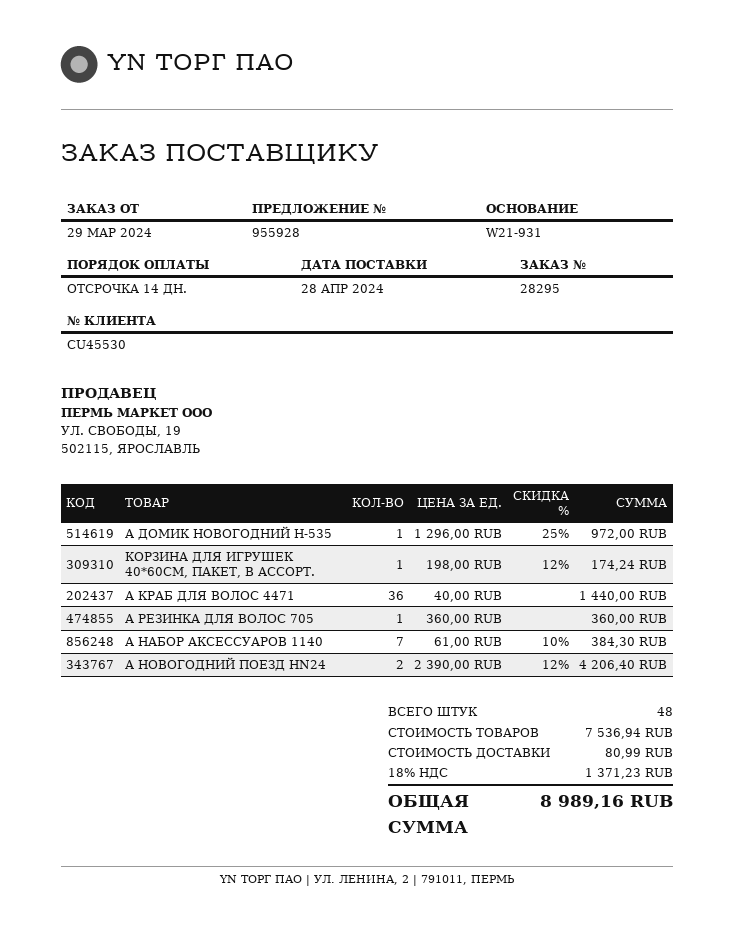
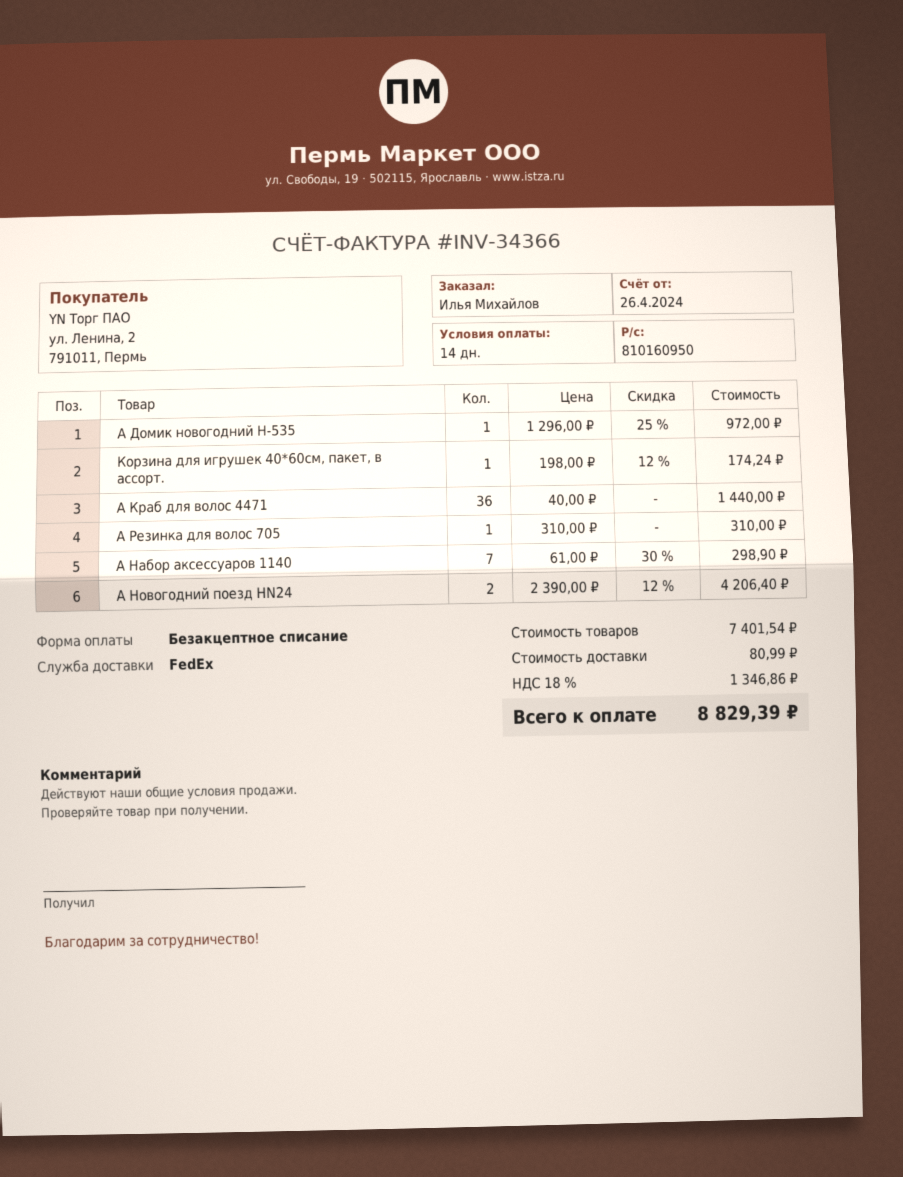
А РЕЗИНКА ДЛЯ ВОЛОС 705: 1 x 360.00 = 360.00 -> 1 x 310.00 = 310.00
А НАБОР АКСЕССУАРОВ 1140: 7 x 61.00 - 10% = 384.30 -> 7 x 61.00 - 30% = 298.90
subtotal: 7536.94 -> 7401.54
tax: 18% = 1371.23 -> 18% = 1346.86
total: 8989.16 -> 8829.39

